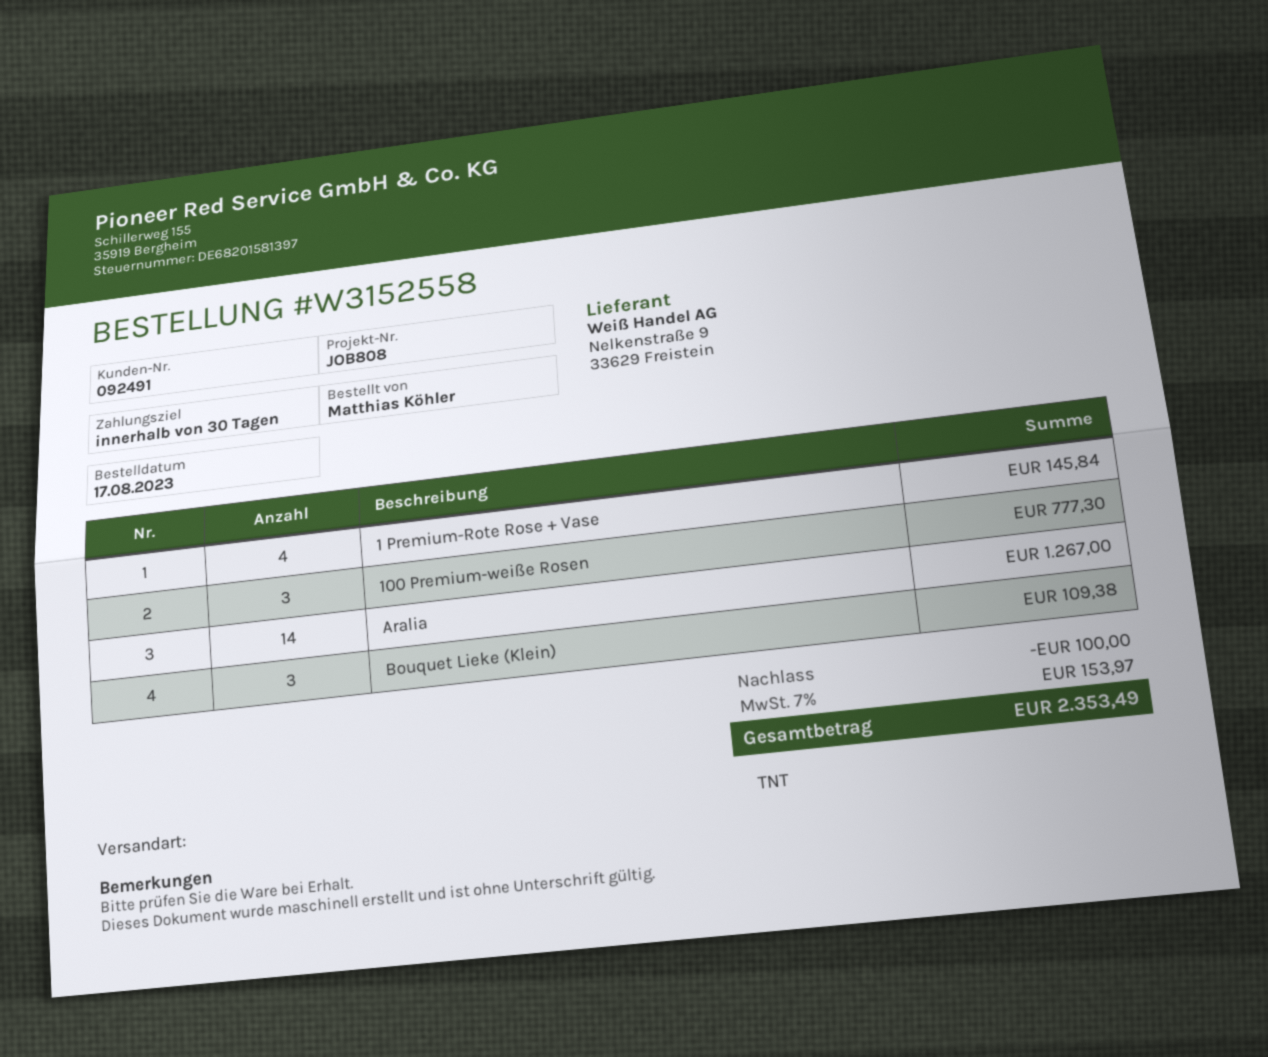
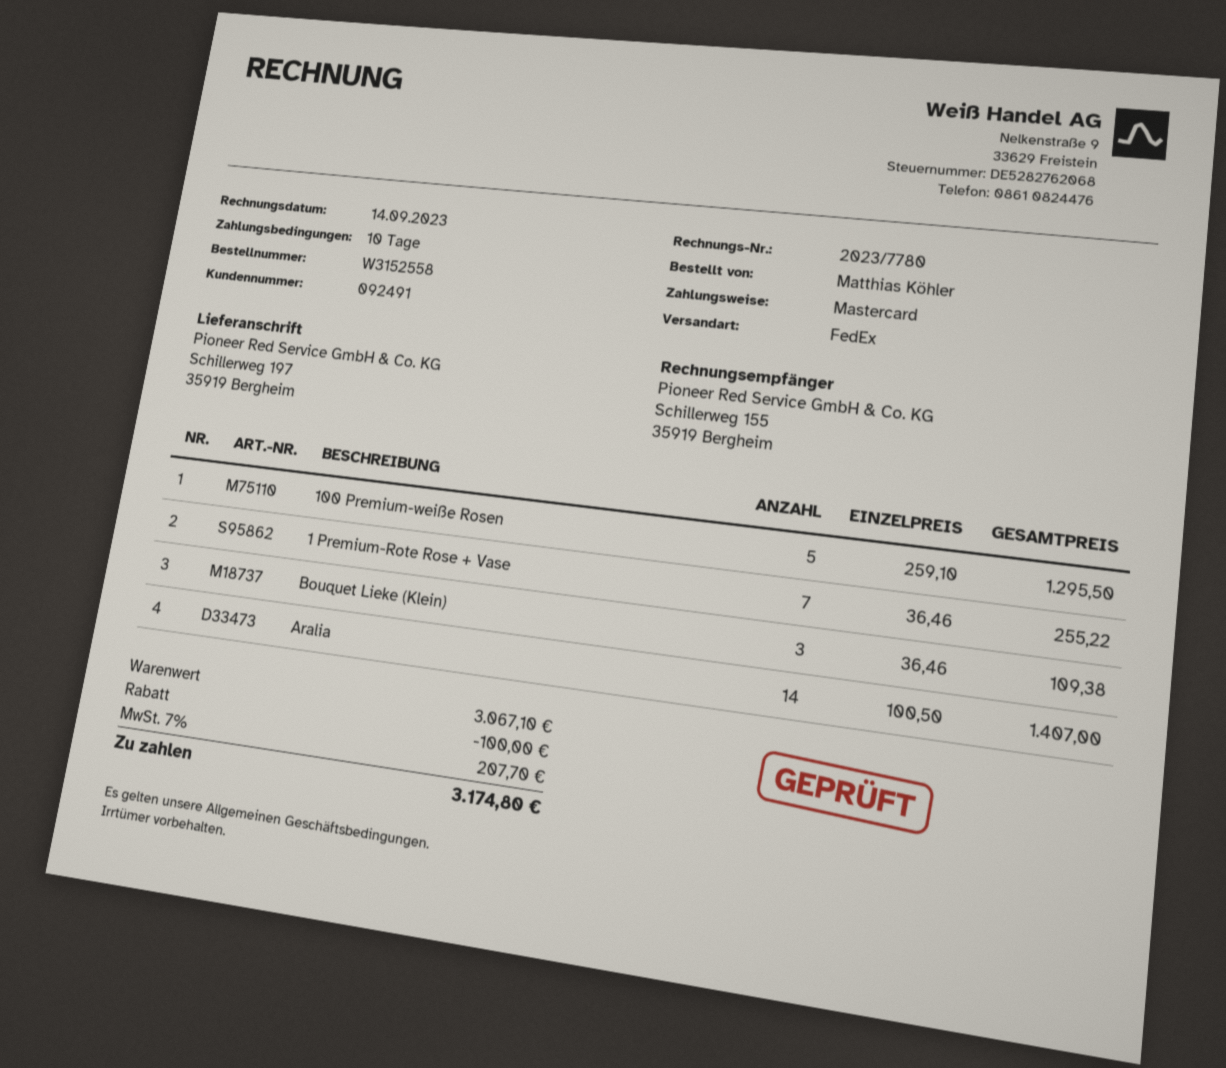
payment terms: 30 days -> 10 days
shipping method: TNT -> FedEx
1 Premium-Rote Rose + Vase: 4 for 145.84 -> 7 for 255.22
100 Premium-weiße Rosen: 3 for 777.30 -> 5 for 1295.50
Aralia: 14 for 1267.00 -> 14 for 1407.00
tax: 7% = 153.97 -> 7% = 207.70
total: 2353.49 -> 3174.80

